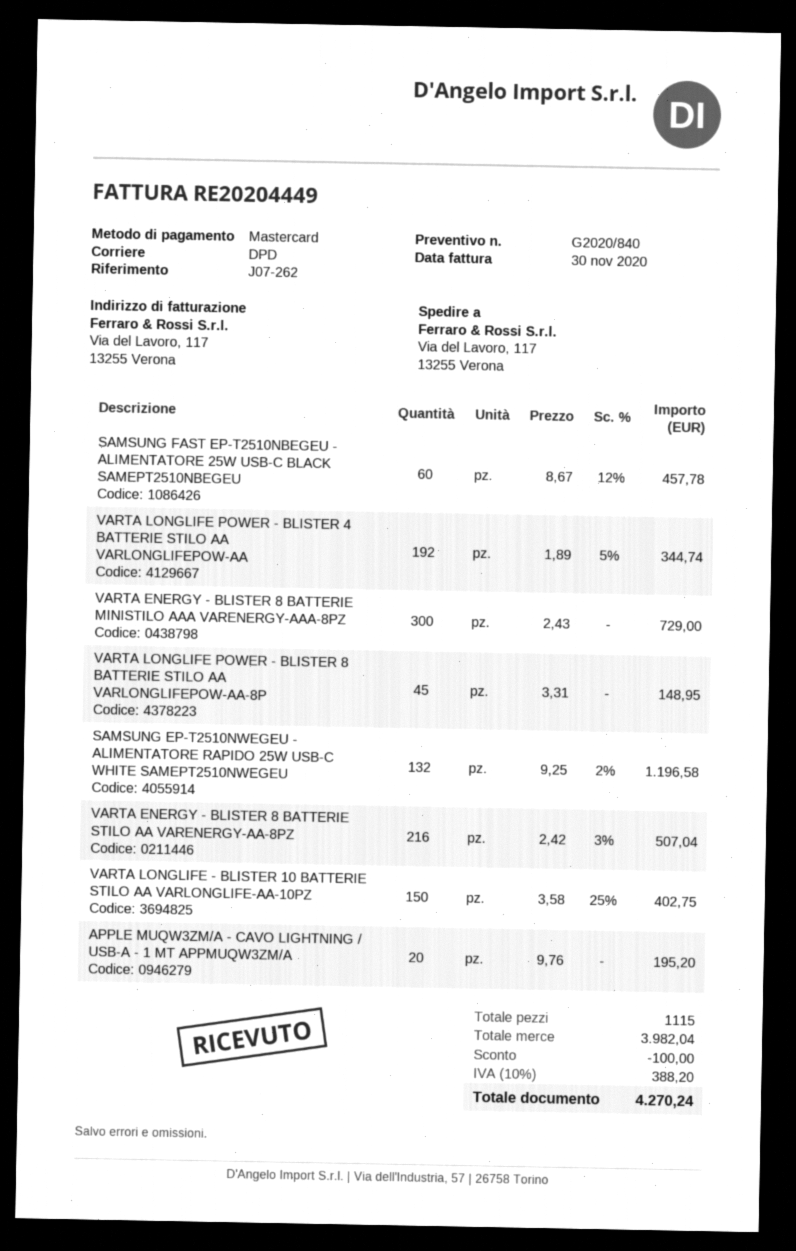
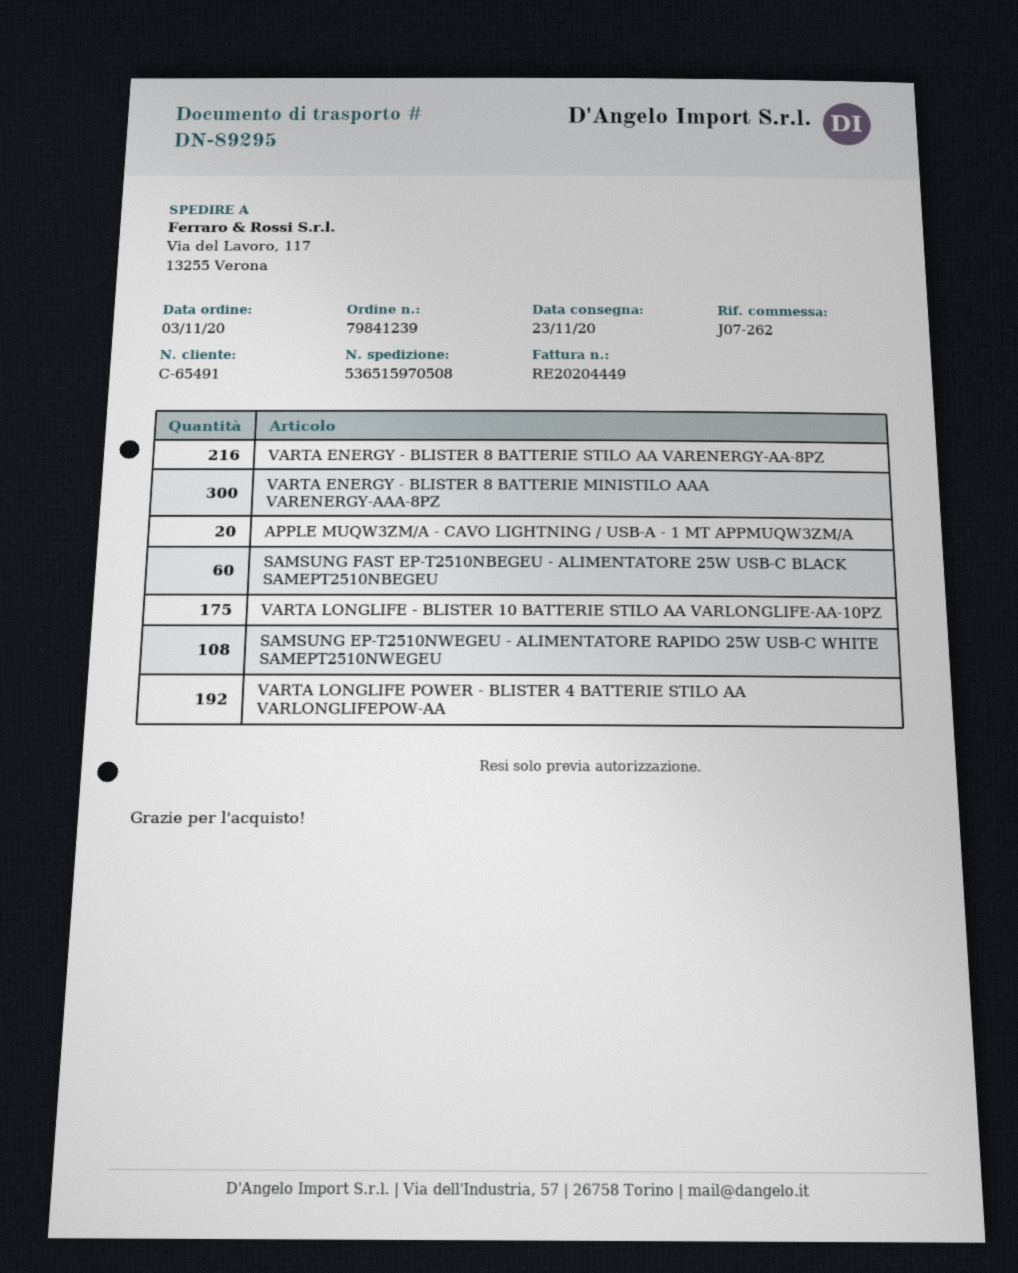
VARTA LONGLIFE POWER - BLISTER 8 BATTERIE STILO AA VARLONGLIFEPOW-AA-8P: 45 -> none
SAMSUNG EP-T2510NWEGEU - ALIMENTATORE RAPIDO 25W USB-C WHITE SAMEPT2510NWEGEU: 132 -> 108
VARTA LONGLIFE - BLISTER 10 BATTERIE STILO AA VARLONGLIFE-AA-10PZ: 150 -> 175

